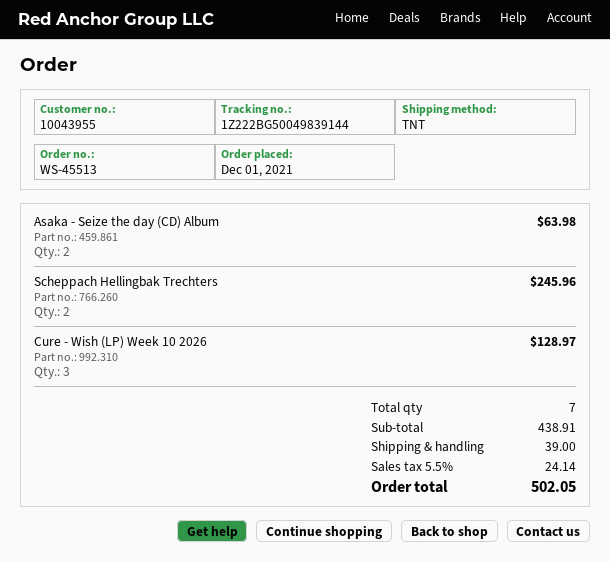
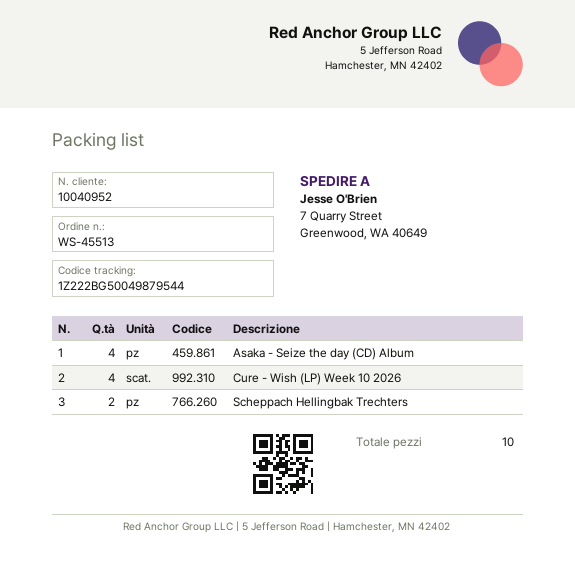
customer number: 10043955 -> 10040952
tracking number: 1Z222BG50049839144 -> 1Z222BG50049879544
Asaka - Seize the day (CD) Album: 2 -> 4
Cure - Wish (LP) Week 10 2026: 3 -> 4
total quantity: 7 -> 10

